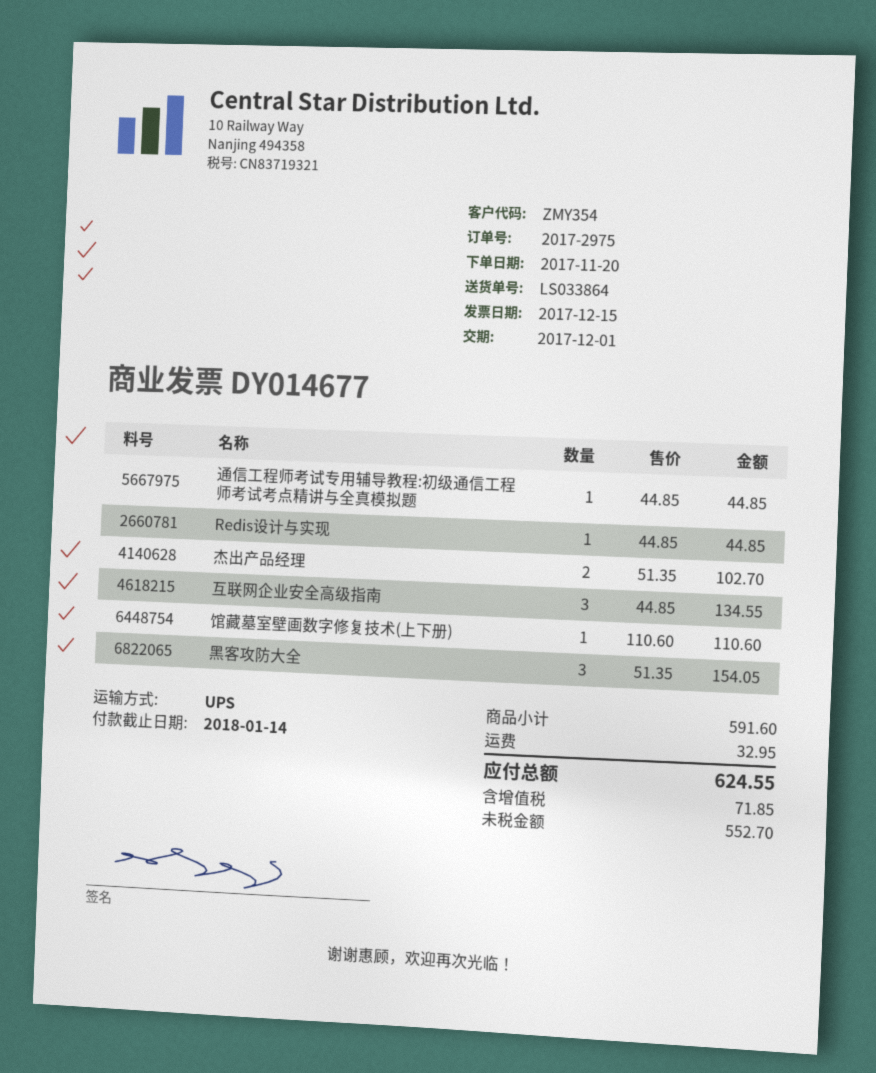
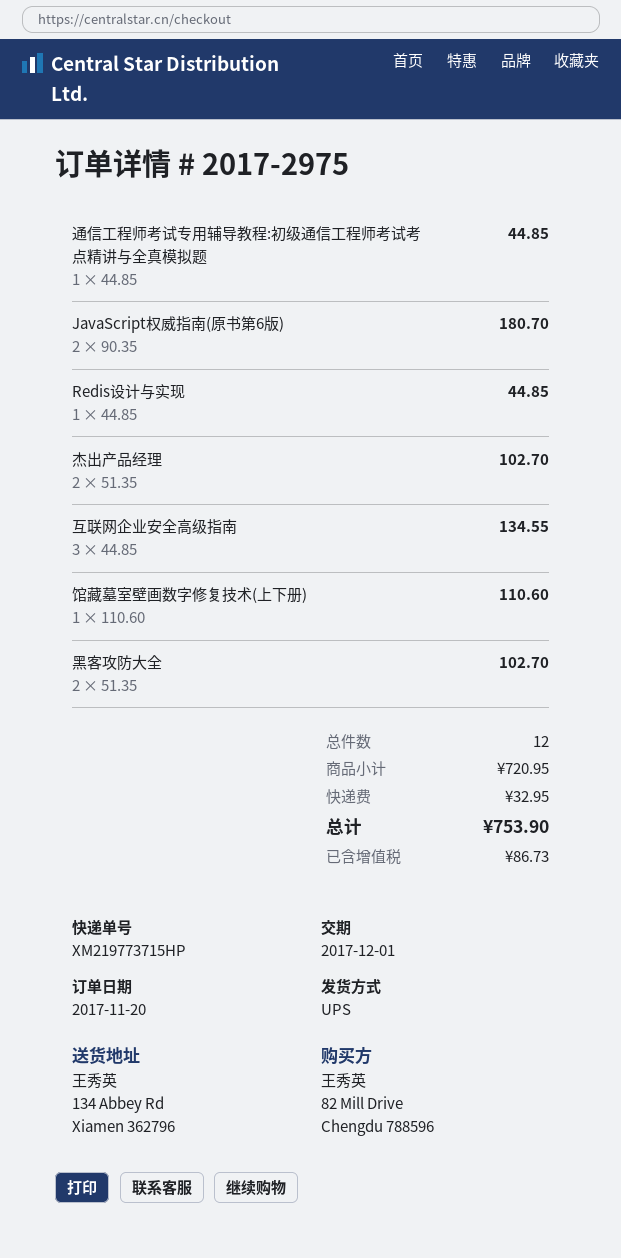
黑客攻防大全: 3 x 51.35 = 154.05 -> 2 x 51.35 = 102.70
JavaScript权威指南(原书第6版): none -> 2 x 90.35 = 180.70
subtotal: 591.60 -> 720.95
tax: 71.85 -> 86.73
total: 624.55 -> 753.90

